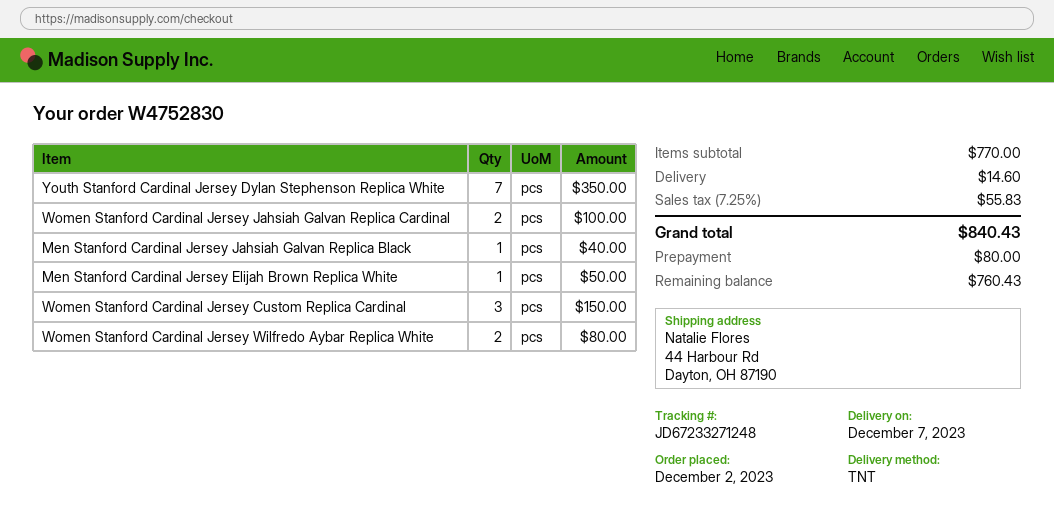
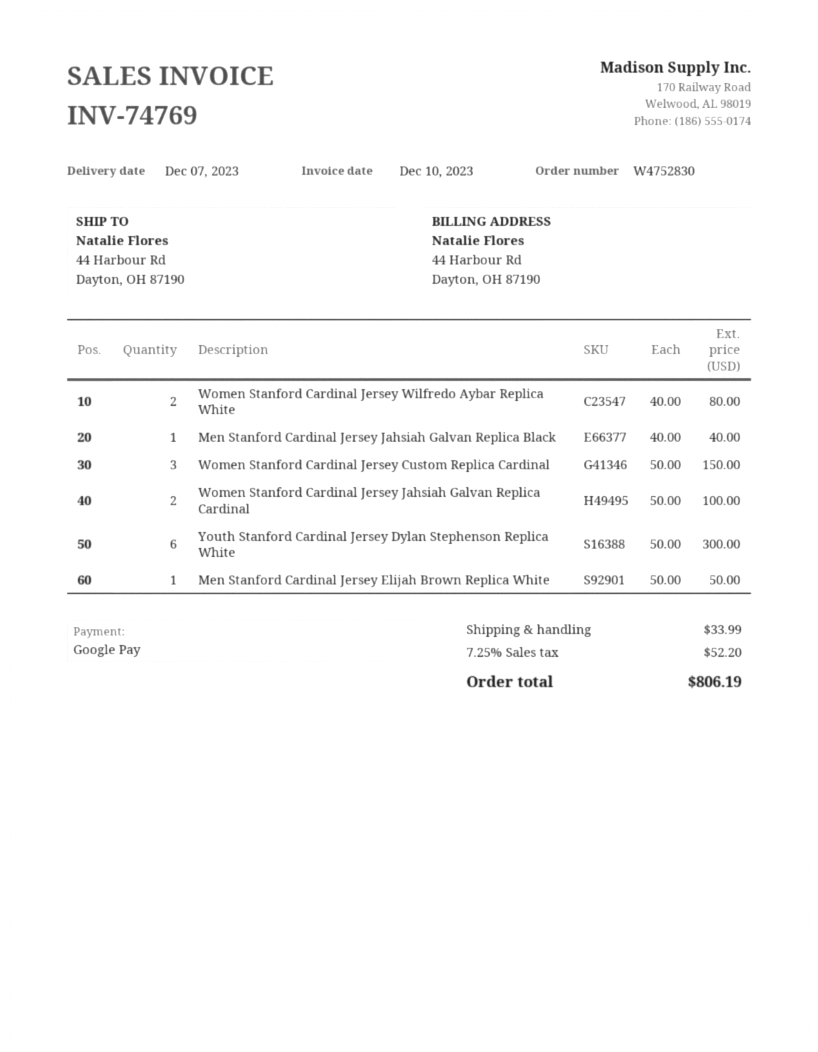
Youth Stanford Cardinal Jersey Dylan Stephenson Replica White: 7 for 350.00 -> 6 for 300.00
shipping: 14.60 -> 33.99
tax: 7.25% = 55.83 -> 7.25% = 52.20
total: 840.43 -> 806.19

